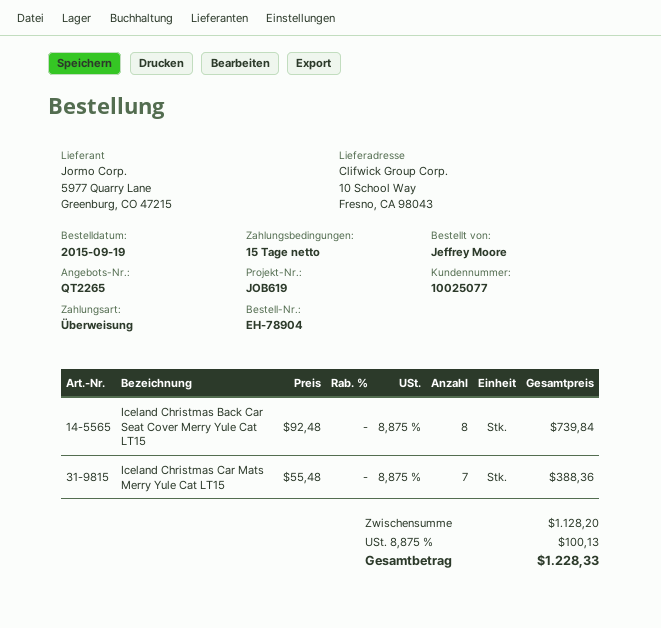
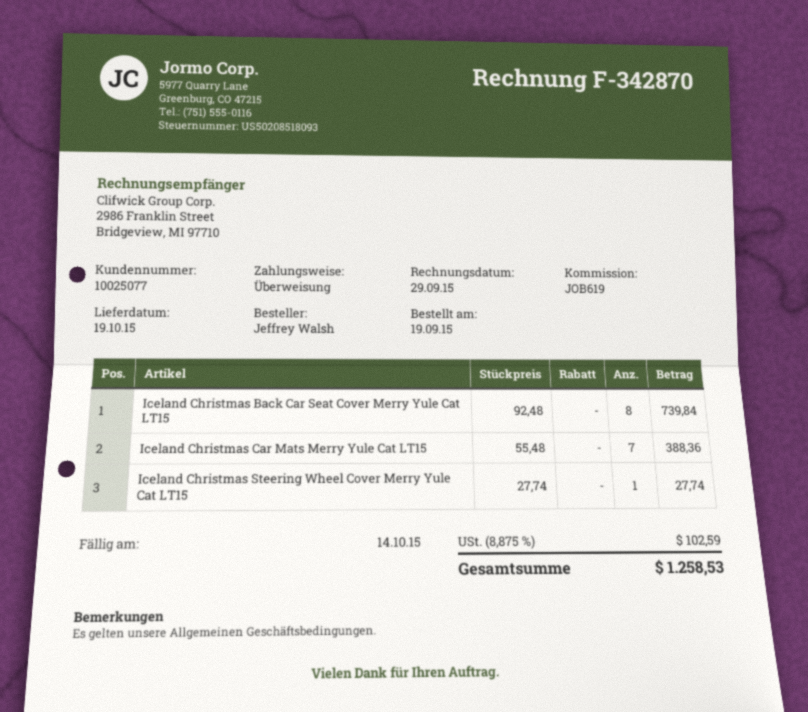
ordered by: Jeffrey Moore -> Jeffrey Walsh
Iceland Christmas Steering Wheel Cover Merry Yule Cat LT15: none -> 1 x 27.74 = 27.74
tax: 8.875% = 100.13 -> 8.875% = 102.59
total: 1228.33 -> 1258.53

